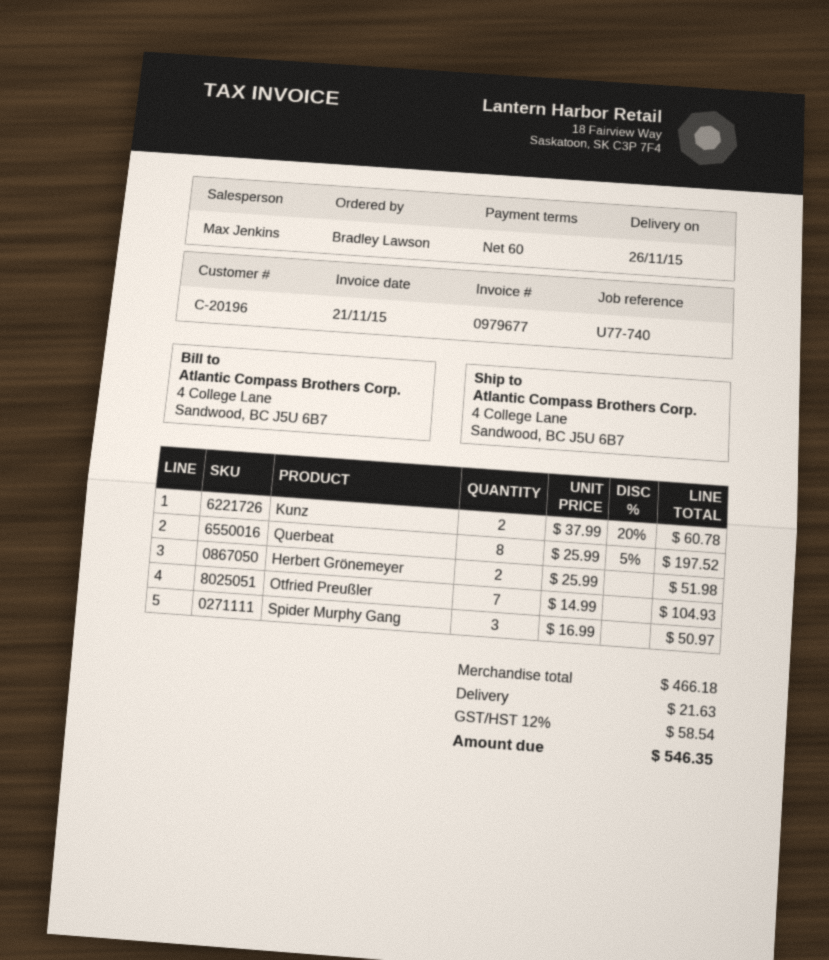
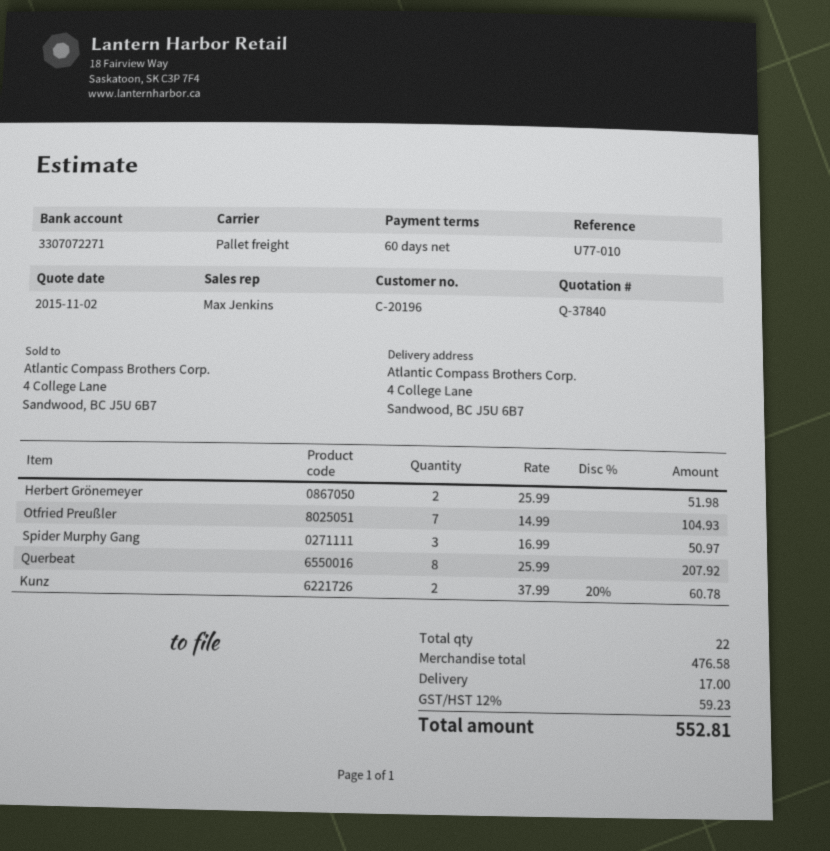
reference: U77-740 -> U77-010
Querbeat: 8 x 25.99 - 5% = 197.52 -> 8 x 25.99 = 207.92
subtotal: 466.18 -> 476.58
shipping: 21.63 -> 17.00
tax: 12% = 58.54 -> 12% = 59.23
total: 546.35 -> 552.81

